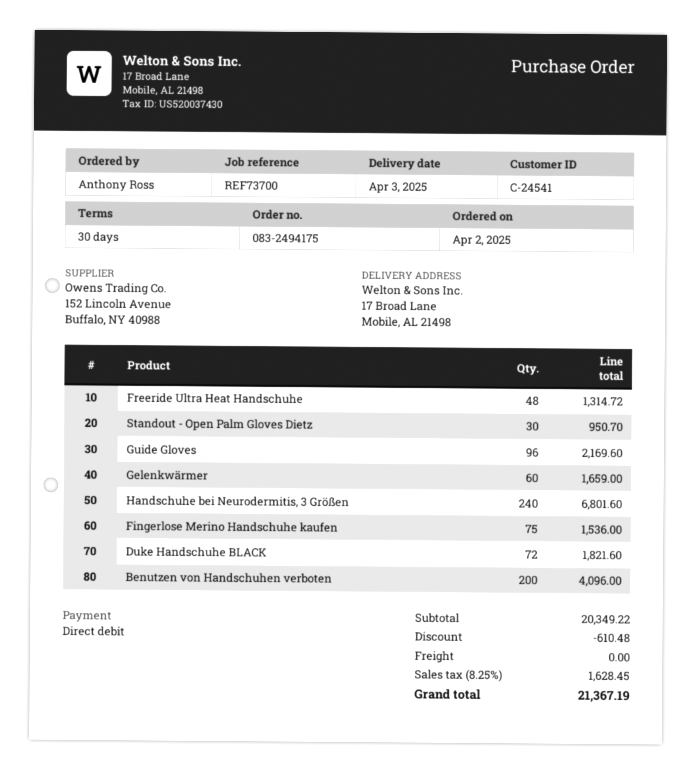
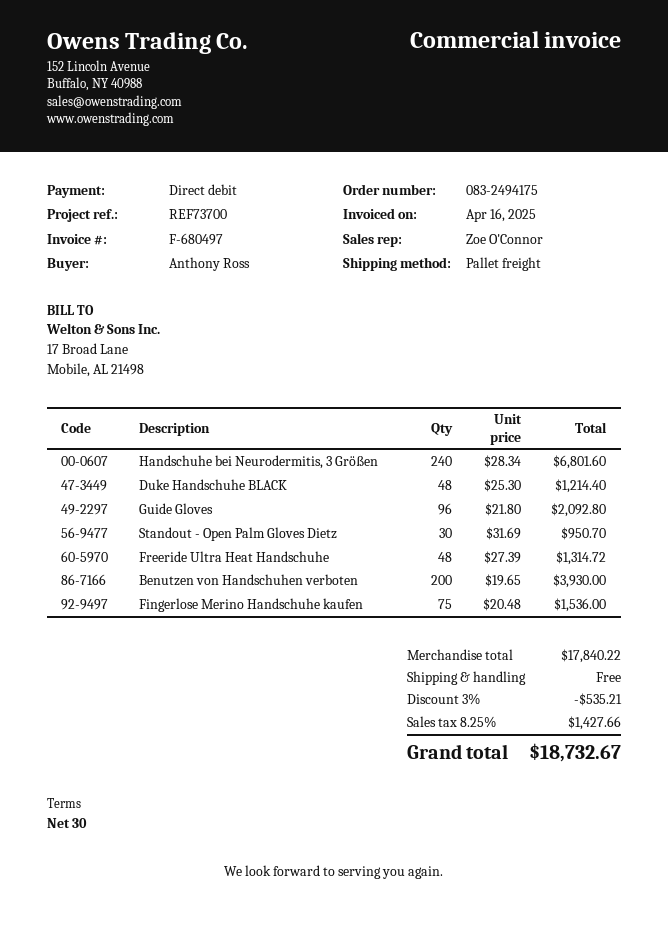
Guide Gloves: 96 for 2169.60 -> 96 for 2092.80
Gelenkwärmer: 60 for 1659.00 -> none
Duke Handschuhe BLACK: 72 for 1821.60 -> 48 for 1214.40
Benutzen von Handschuhen verboten: 200 for 4096.00 -> 200 for 3930.00
subtotal: 20349.22 -> 17840.22
discount: 610.48 -> 535.21
tax: 8.25% = 1628.45 -> 8.25% = 1427.66
total: 21367.19 -> 18732.67

